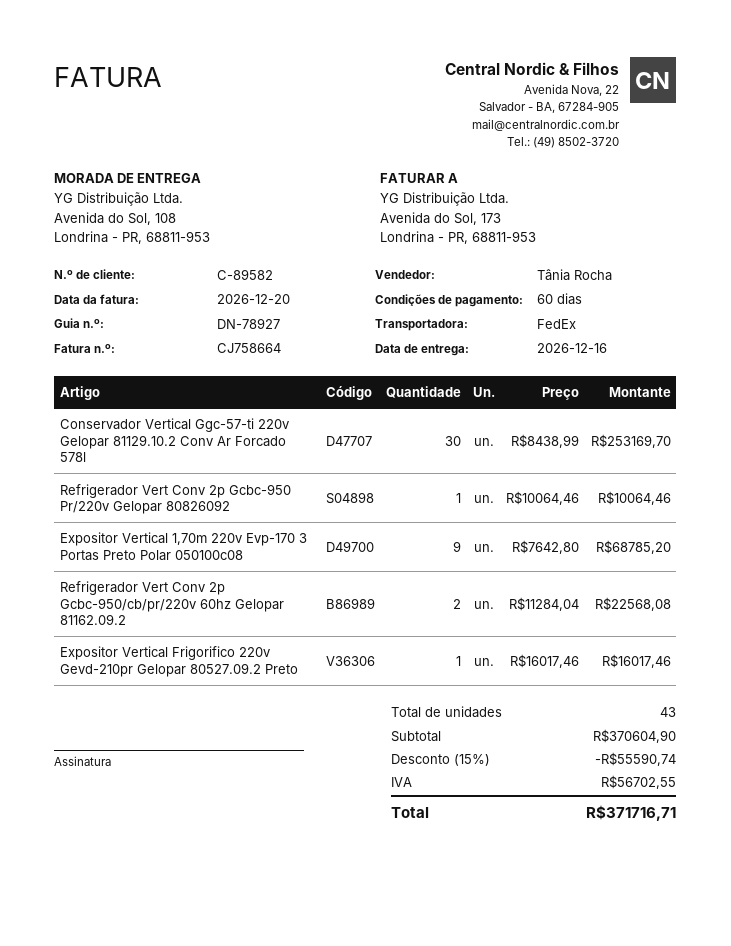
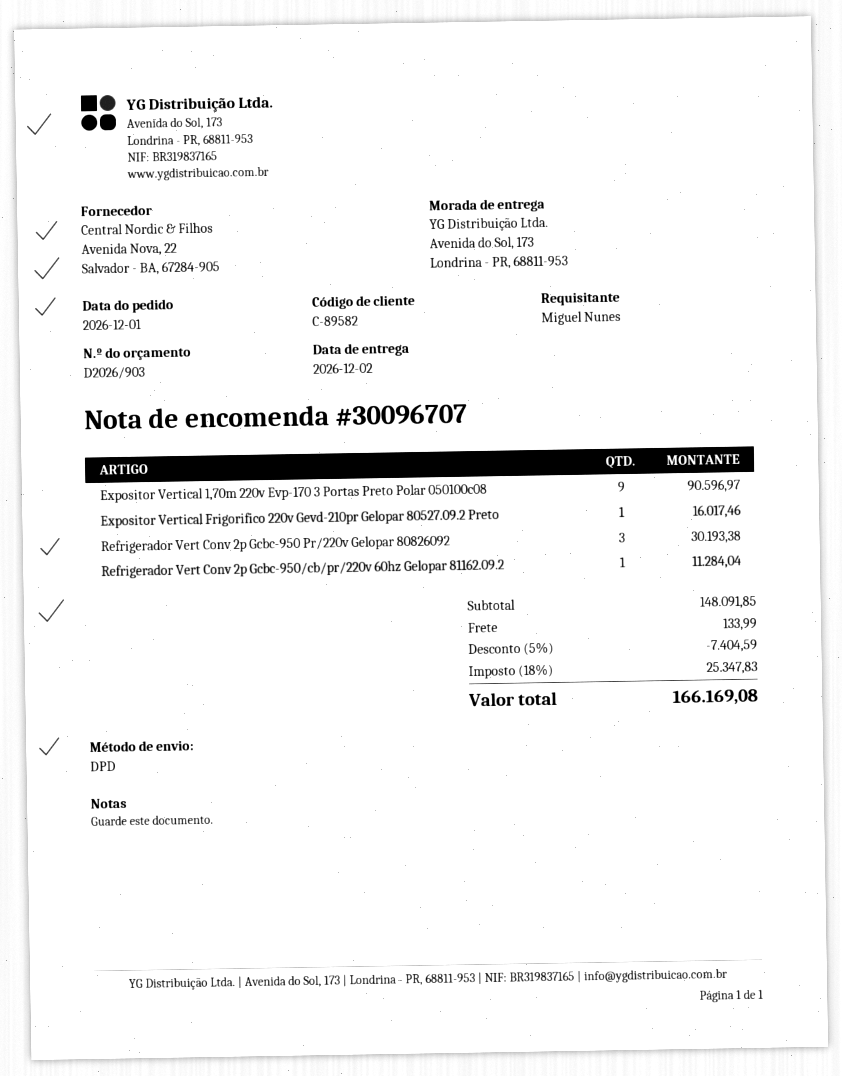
delivery date: 2026-12-16 -> 2026-12-02
shipping method: FedEx -> DPD
ship to: Avenida do Sol, 108, Londrina - PR, 68811-953 -> Avenida do Sol, 173, Londrina - PR, 68811-953
Conservador Vertical Ggc-57-ti 220v Gelopar 81129.10.2 Conv Ar Forcado 578l: 30 for 253169.70 -> none
Refrigerador Vert Conv 2p Gcbc-950 Pr/220v Gelopar 80826092: 1 for 10064.46 -> 3 for 30193.38
Expositor Vertical 1,70m 220v Evp-170 3 Portas Preto Polar 050100c08: 9 for 68785.20 -> 9 for 90596.97
Refrigerador Vert Conv 2p Gcbc-950/cb/pr/220v 60hz Gelopar 81162.09.2: 2 for 22568.08 -> 1 for 11284.04
subtotal: 370604.90 -> 148091.85
discount: 15% = 55590.74 -> 5% = 7404.59
shipping: none -> 133.99
tax: 56702.55 -> 25347.83
total: 371716.71 -> 166169.08

